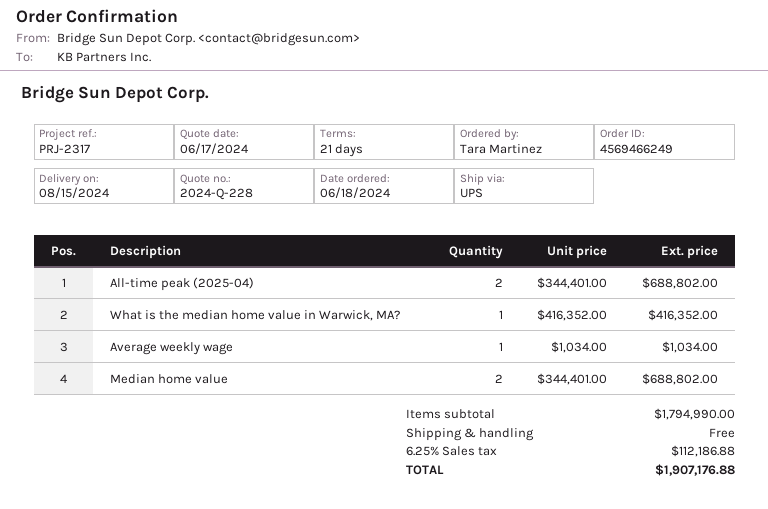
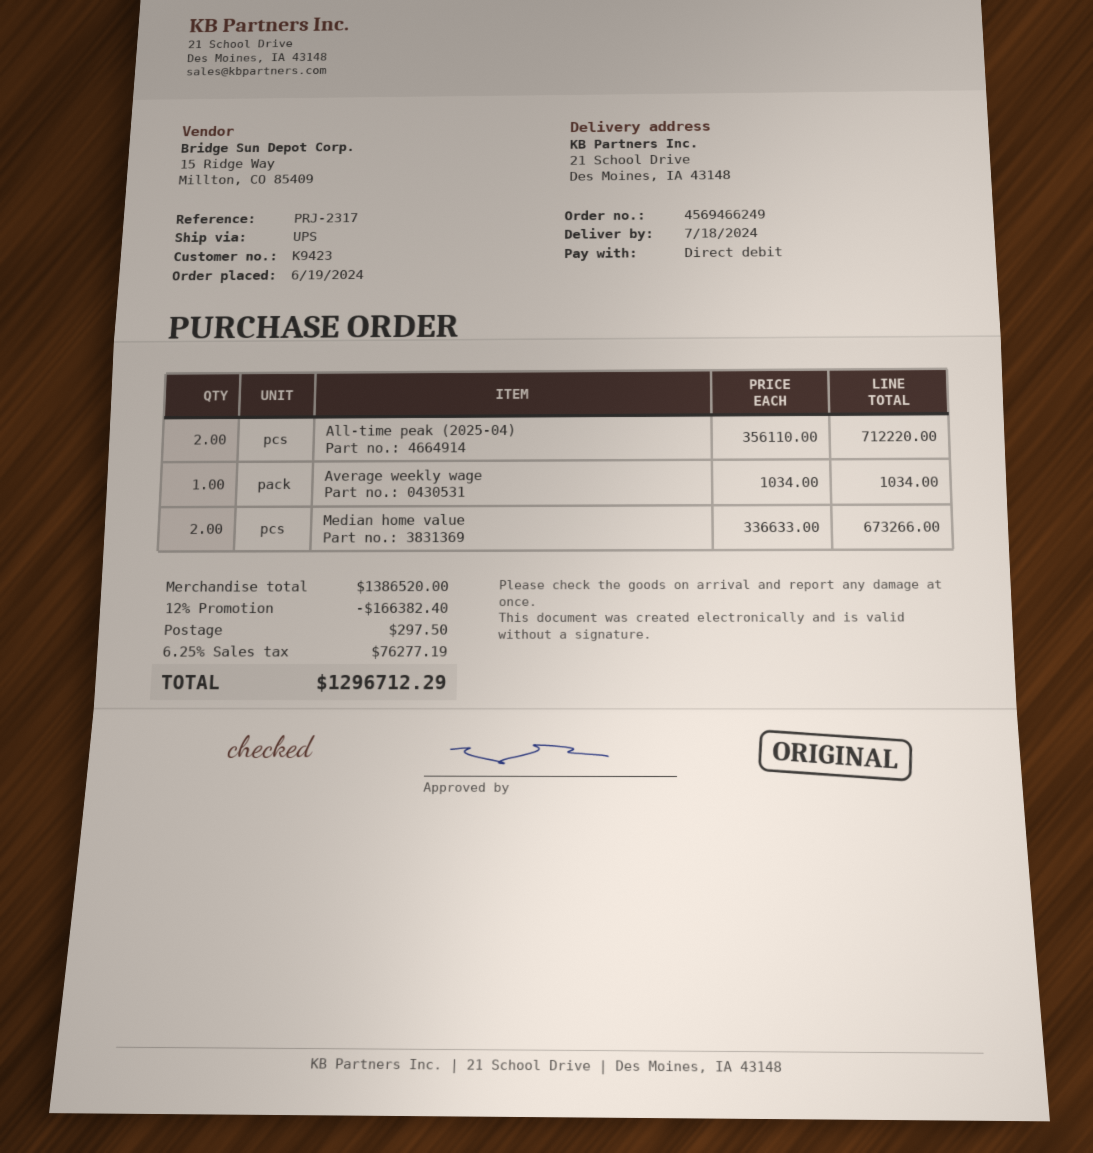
order date: 2024-06-18 -> 2024-06-19
delivery date: 2024-08-15 -> 2024-07-18
All-time peak (2025-04): 2 x 344401.00 = 688802.00 -> 2 x 356110.00 = 712220.00
What is the median home value in Warwick, MA?: 1 x 416352.00 = 416352.00 -> none
Median home value: 2 x 344401.00 = 688802.00 -> 2 x 336633.00 = 673266.00
subtotal: 1794990.00 -> 1386520.00
discount: none -> 12% = 166382.40
shipping: 0.00 -> 297.50
tax: 6.25% = 112186.88 -> 6.25% = 76277.19
total: 1907176.88 -> 1296712.29

